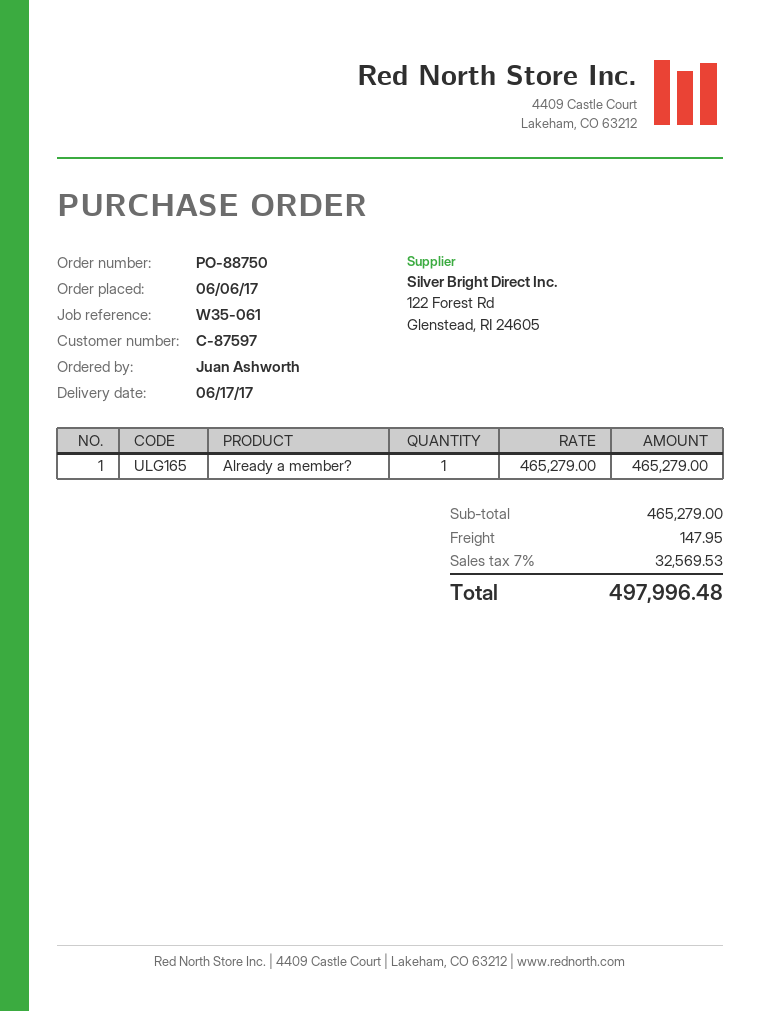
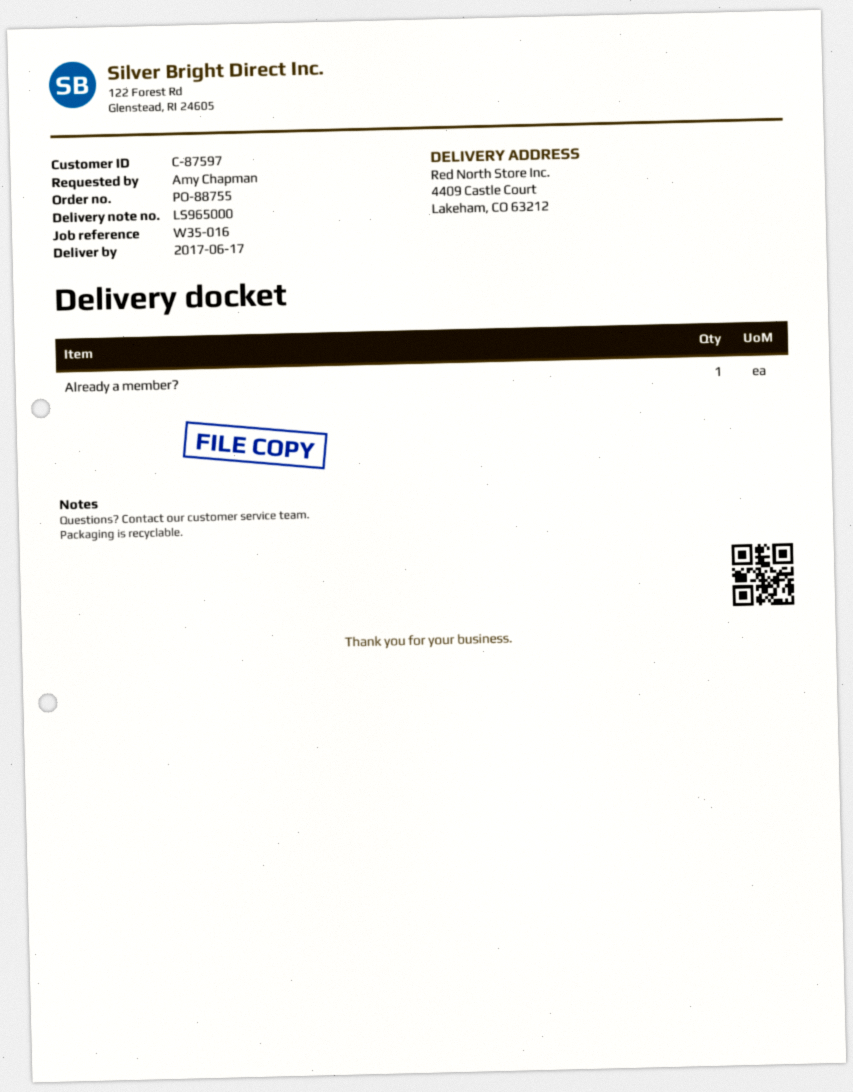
order number: PO-88750 -> PO-88755
reference: W35-061 -> W35-016
ordered by: Juan Ashworth -> Amy Chapman

